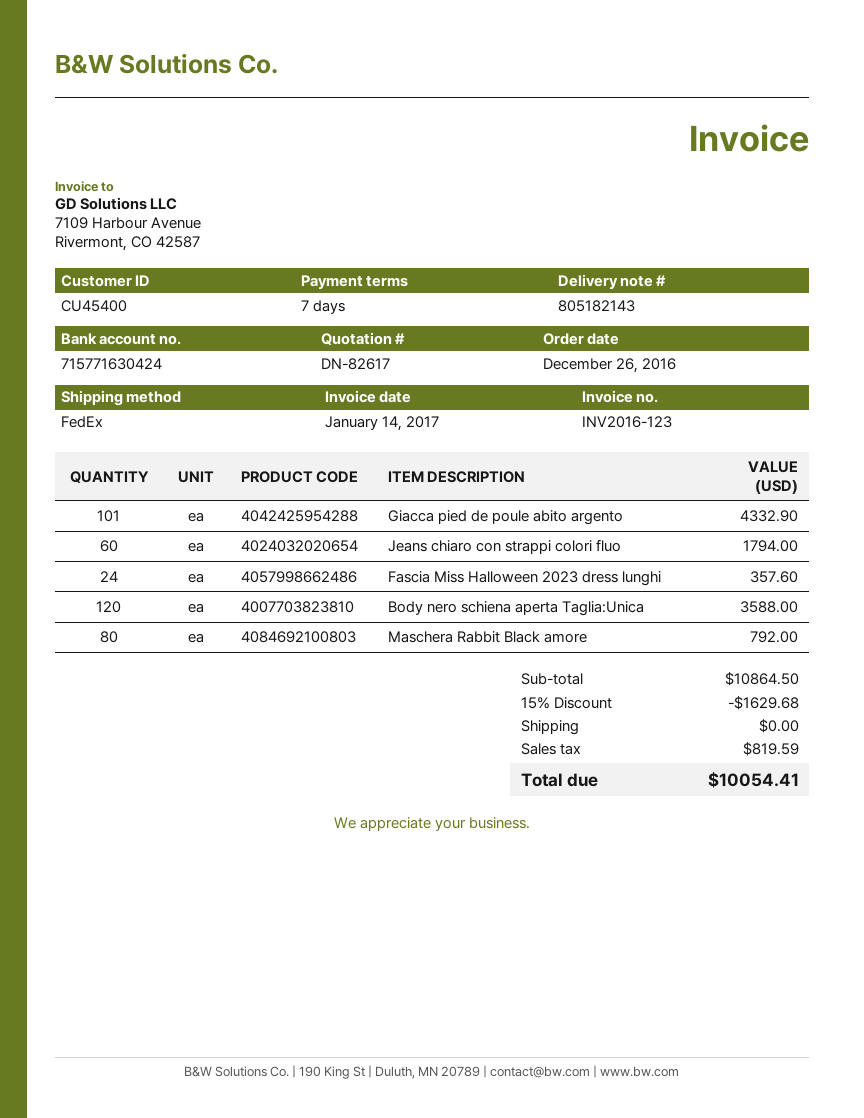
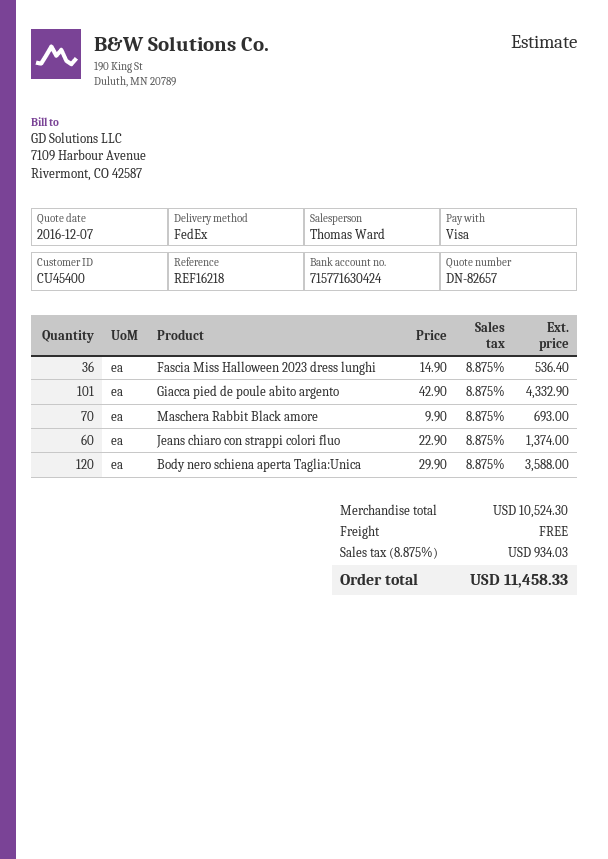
quote number: DN-82617 -> DN-82657
Jeans chiaro con strappi colori fluo: 60 for 1794.00 -> 60 for 1374.00
Fascia Miss Halloween 2023 dress lunghi: 24 for 357.60 -> 36 for 536.40
Maschera Rabbit Black amore: 80 for 792.00 -> 70 for 693.00
subtotal: 10864.50 -> 10524.30
discount: 15% = 1629.68 -> none
tax: 819.59 -> 934.03
total: 10054.41 -> 11458.33

